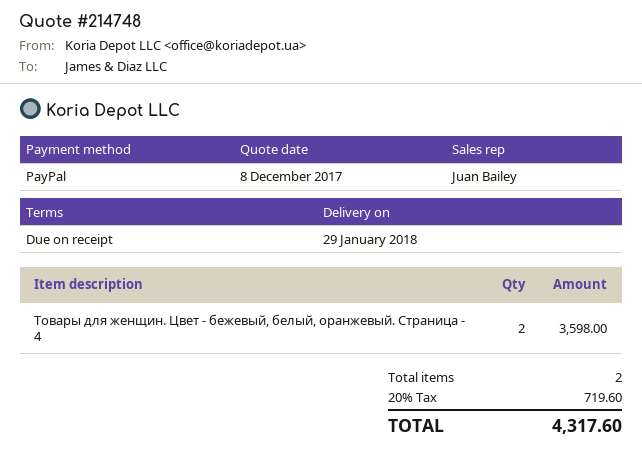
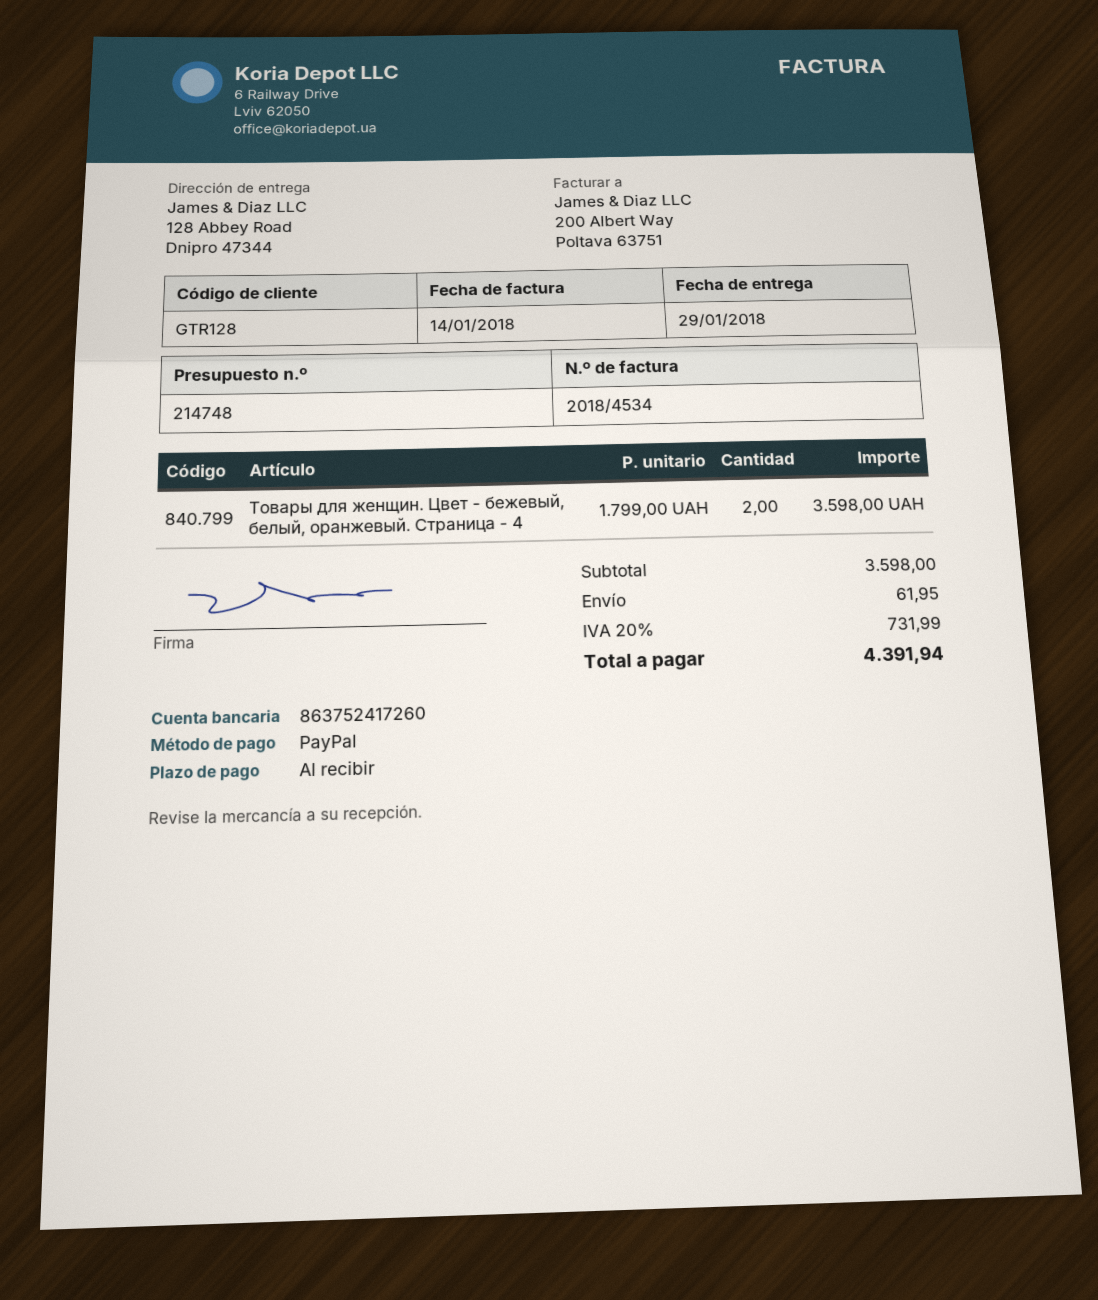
shipping: none -> 61.95
tax: 20% = 719.60 -> 20% = 731.99
total: 4317.60 -> 4391.94

